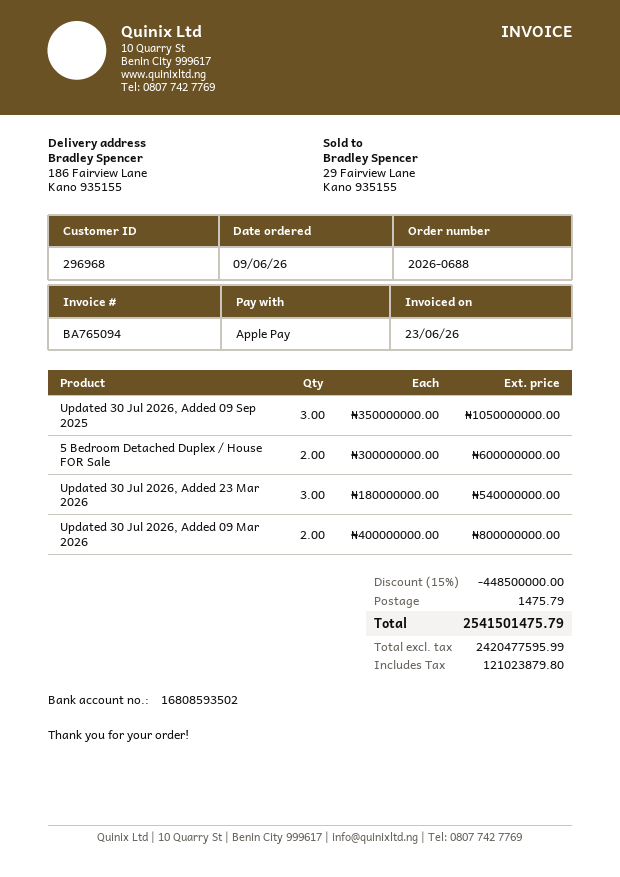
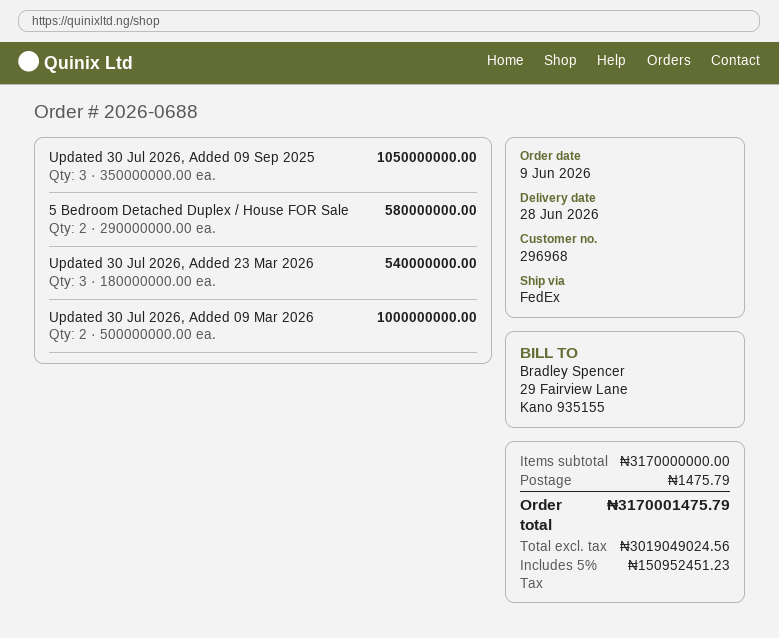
5 Bedroom Detached Duplex / House FOR Sale: 2 x 300000000.00 = 600000000.00 -> 2 x 290000000.00 = 580000000.00
Updated 30 Jul 2026, Added 09 Mar 2026: 2 x 400000000.00 = 800000000.00 -> 2 x 500000000.00 = 1000000000.00
discount: 15% = 448500000.00 -> none
net: 2420477595.99 -> 3019049024.56
tax: 121023879.80 -> 150952451.23
total: 2541501475.79 -> 3170001475.79

